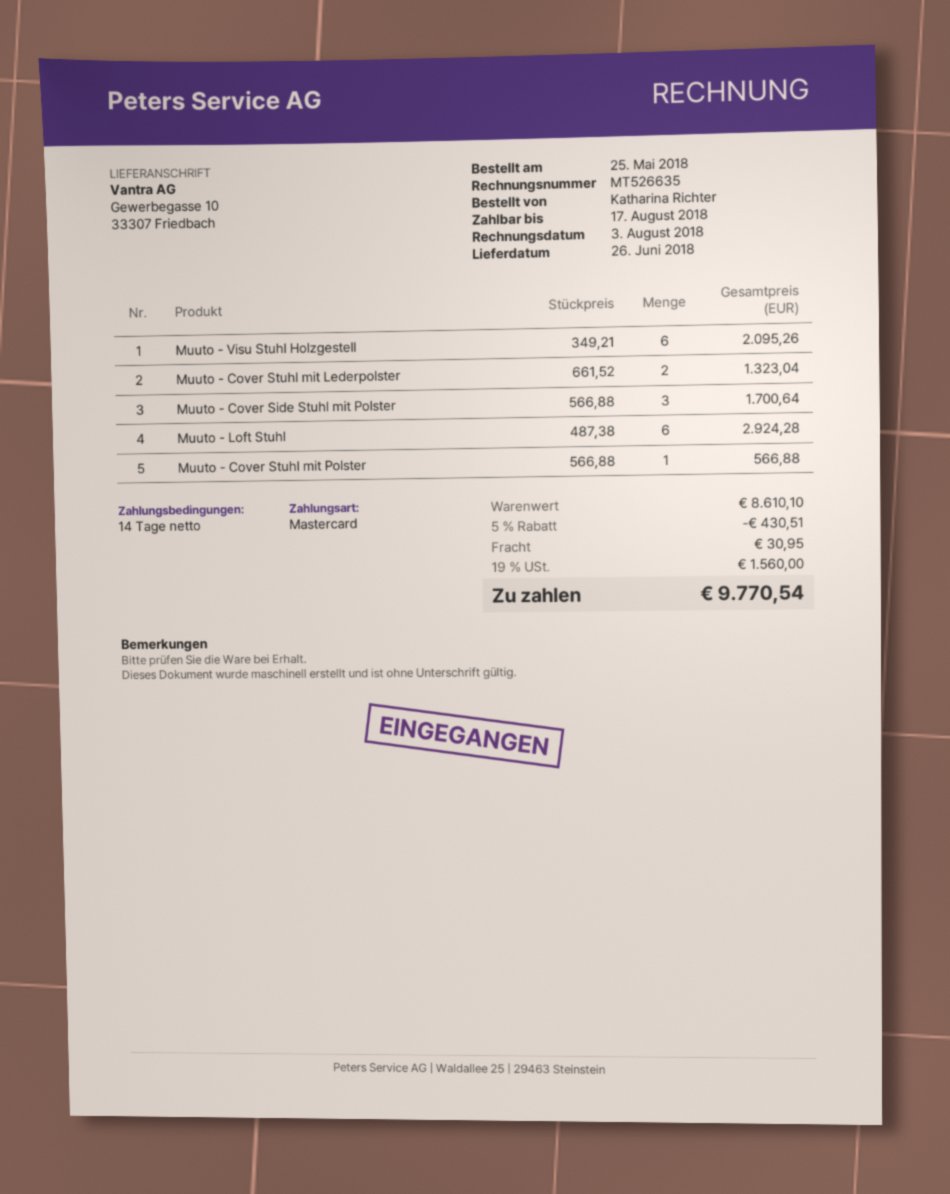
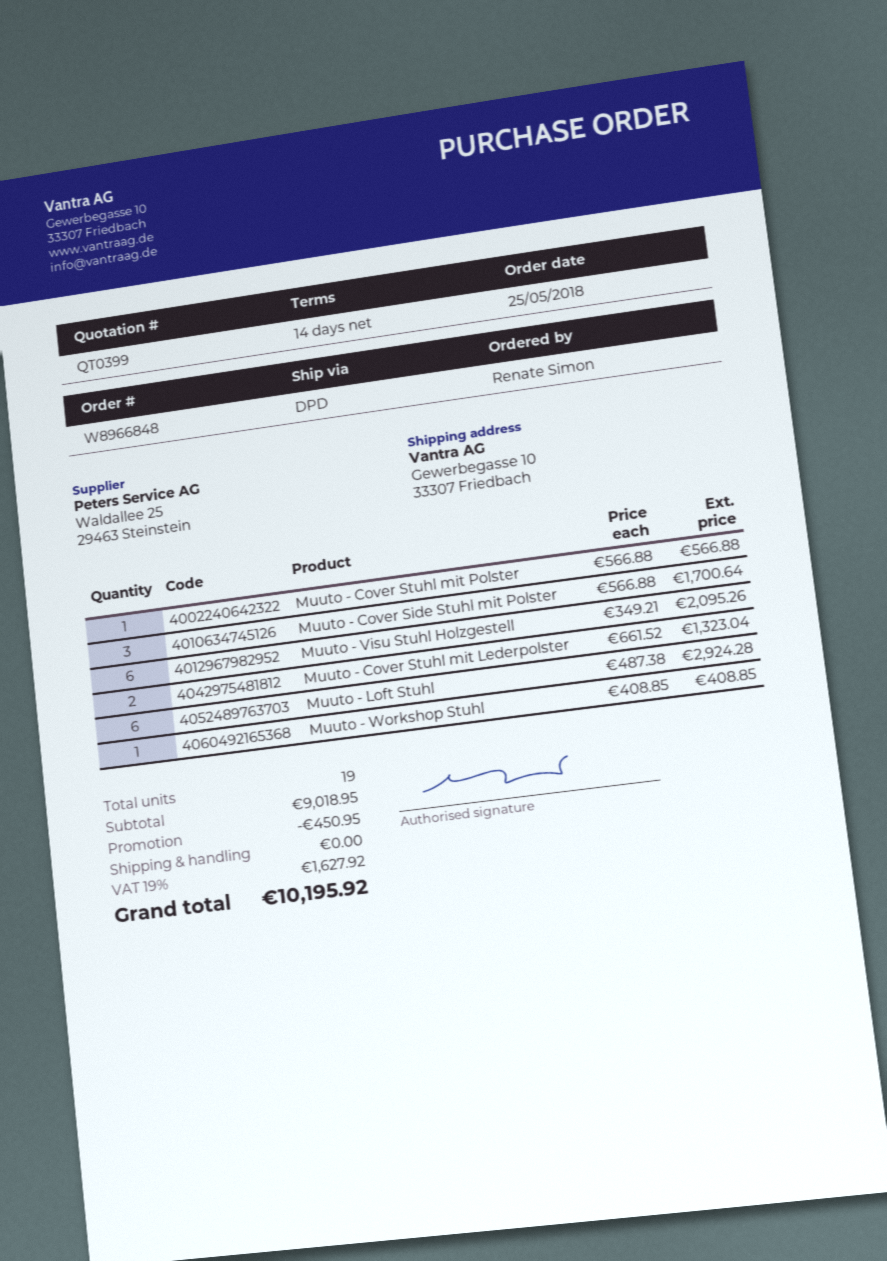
ordered by: Katharina Richter -> Renate Simon
Muuto - Workshop Stuhl: none -> 1 x 408.85 = 408.85
subtotal: 8610.10 -> 9018.95
discount: 430.51 -> 450.95
shipping: 30.95 -> 0.00
tax: 19% = 1560.00 -> 19% = 1627.92
total: 9770.54 -> 10195.92

